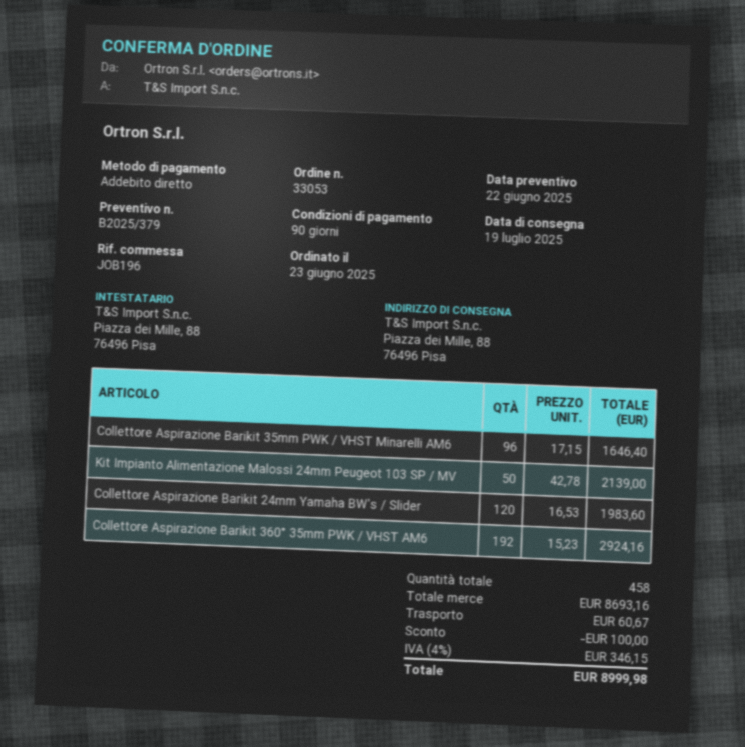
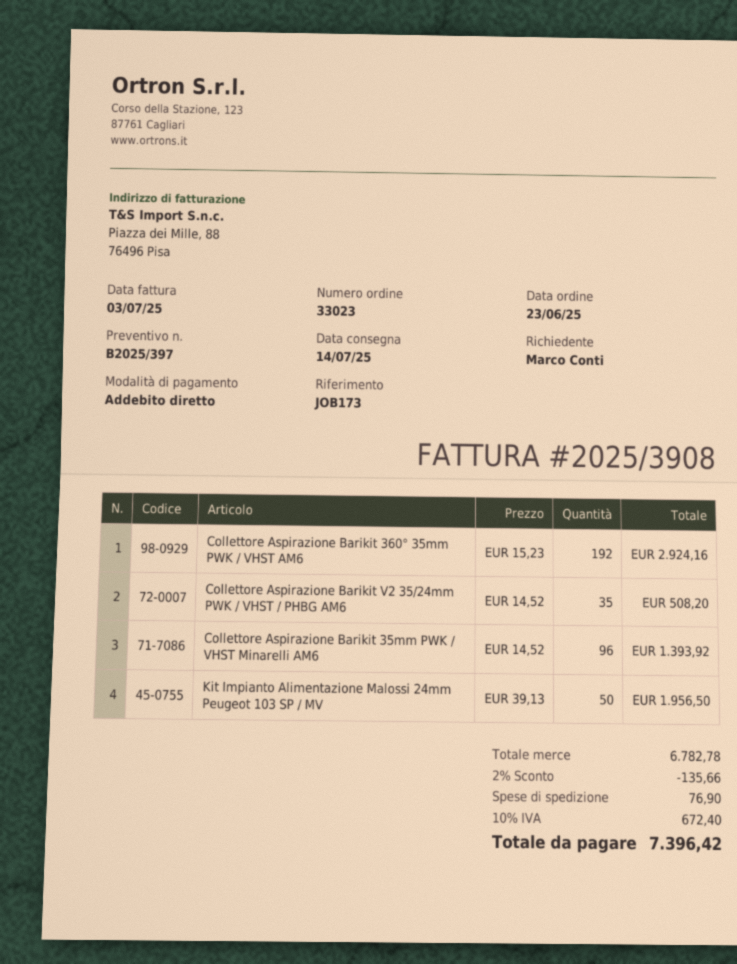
quote number: B2025/379 -> B2025/397
order number: 33053 -> 33023
delivery date: 2025-07-19 -> 2025-07-14
reference: JOB196 -> JOB173
Collettore Aspirazione Barikit 35mm PWK / VHST Minarelli AM6: 96 x 17.15 = 1646.40 -> 96 x 14.52 = 1393.92
Kit Impianto Alimentazione Malossi 24mm Peugeot 103 SP / MV: 50 x 42.78 = 2139.00 -> 50 x 39.13 = 1956.50
Collettore Aspirazione Barikit 24mm Yamaha BW's / Slider: 120 x 16.53 = 1983.60 -> none
Collettore Aspirazione Barikit V2 35/24mm PWK / VHST / PHBG AM6: none -> 35 x 14.52 = 508.20
subtotal: 8693.16 -> 6782.78
discount: 100.00 -> 135.66
shipping: 60.67 -> 76.90
tax: 4% = 346.15 -> 10% = 672.40
total: 8999.98 -> 7396.42

